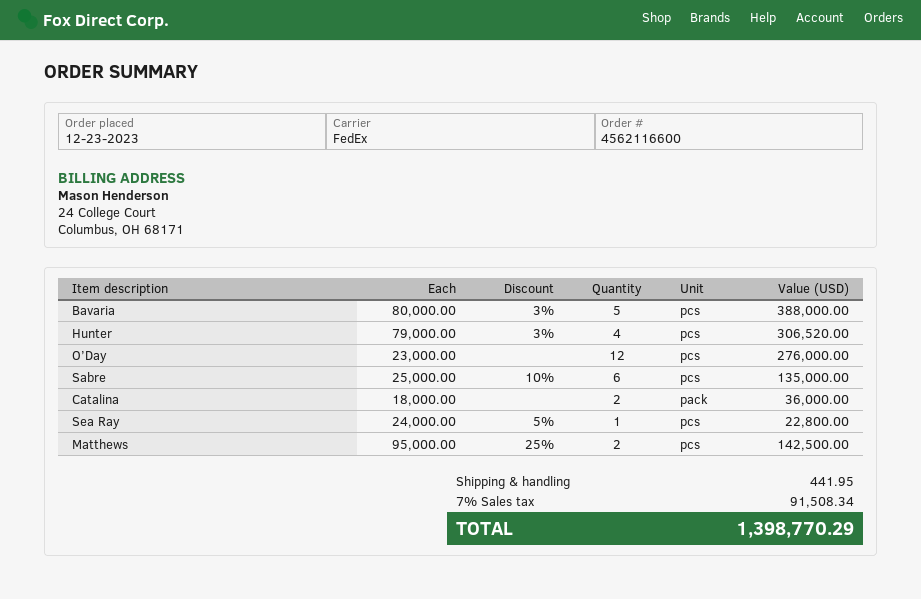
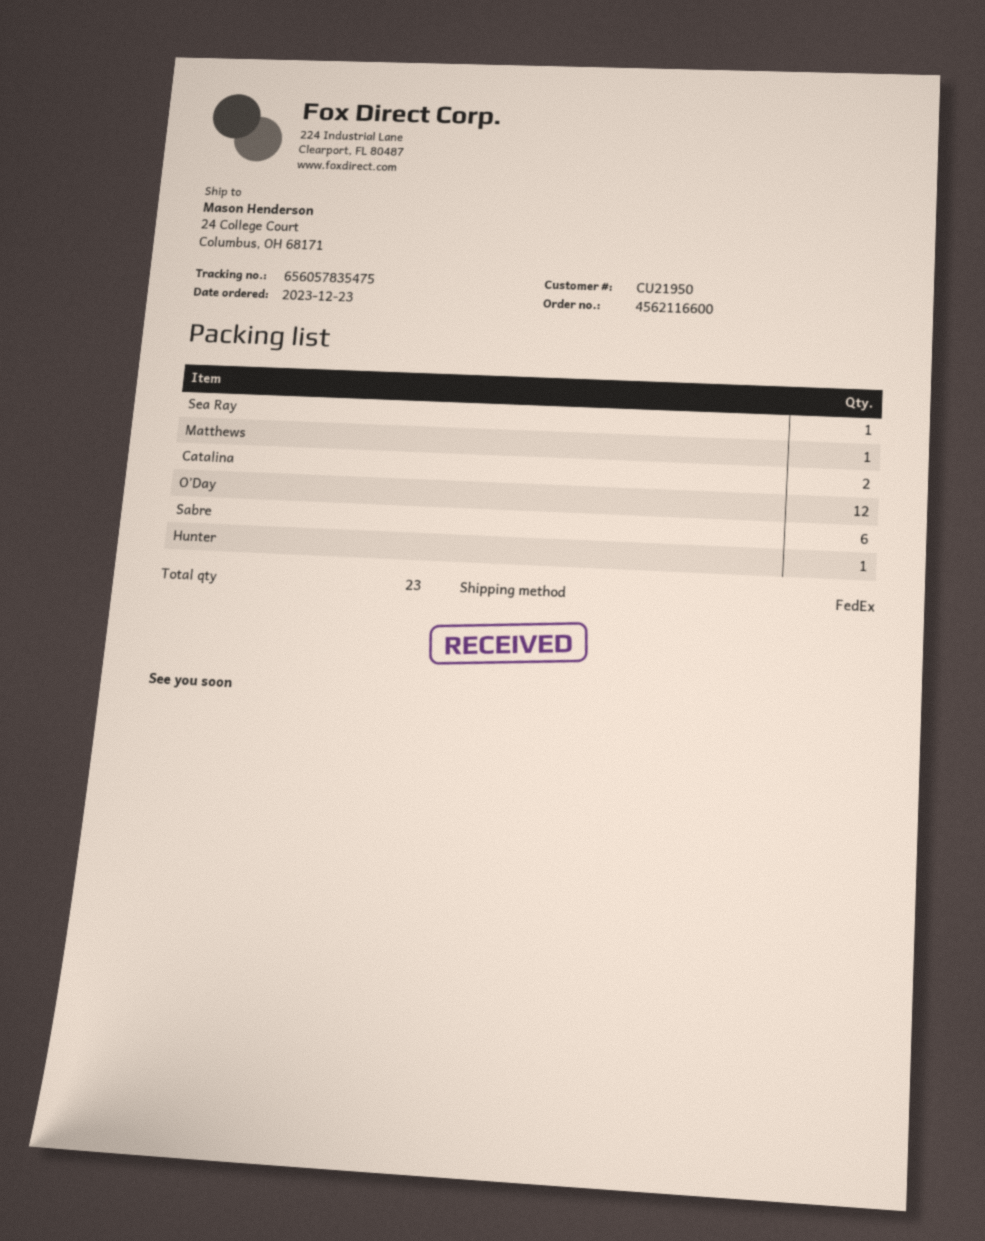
Bavaria: 5 -> none
Hunter: 4 -> 1
Matthews: 2 -> 1

